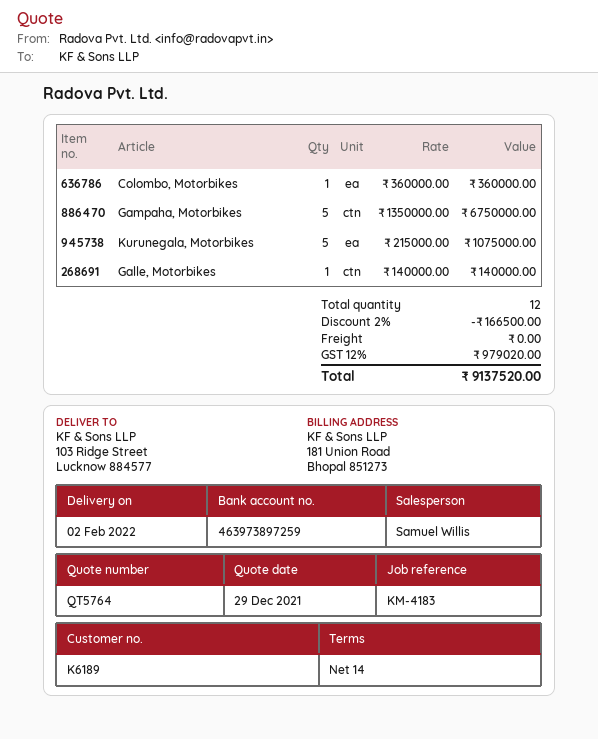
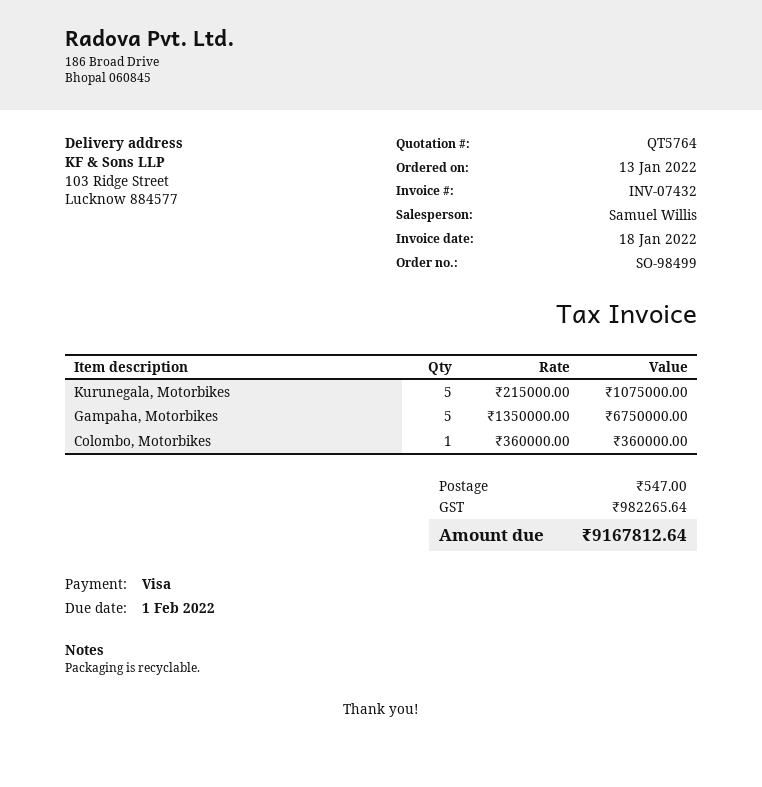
Galle, Motorbikes: 1 x 140000.00 = 140000.00 -> none
discount: 2% = 166500.00 -> none
shipping: 0.00 -> 547.00
tax: 979020.00 -> 982265.64
total: 9137520.00 -> 9167812.64

